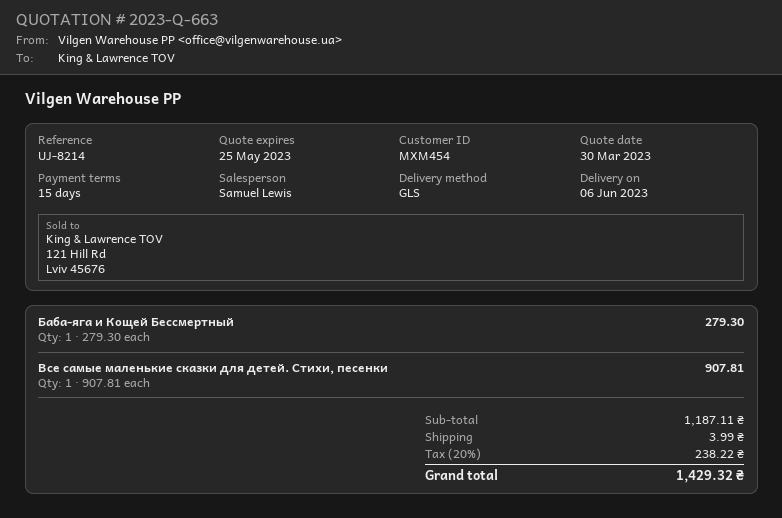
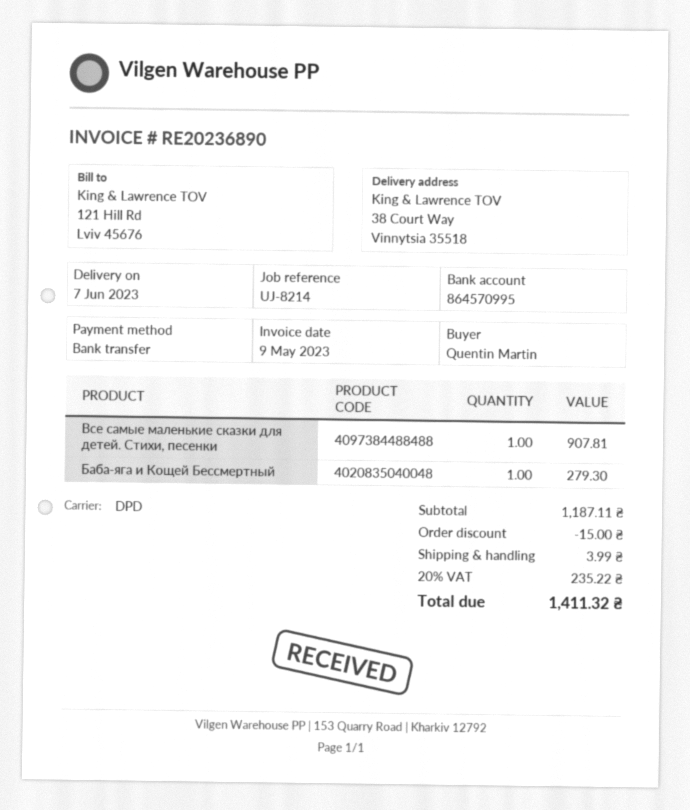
delivery date: 2023-06-06 -> 2023-06-07
shipping method: GLS -> DPD
discount: none -> 15.00
tax: 20% = 238.22 -> 20% = 235.22
total: 1429.32 -> 1411.32

